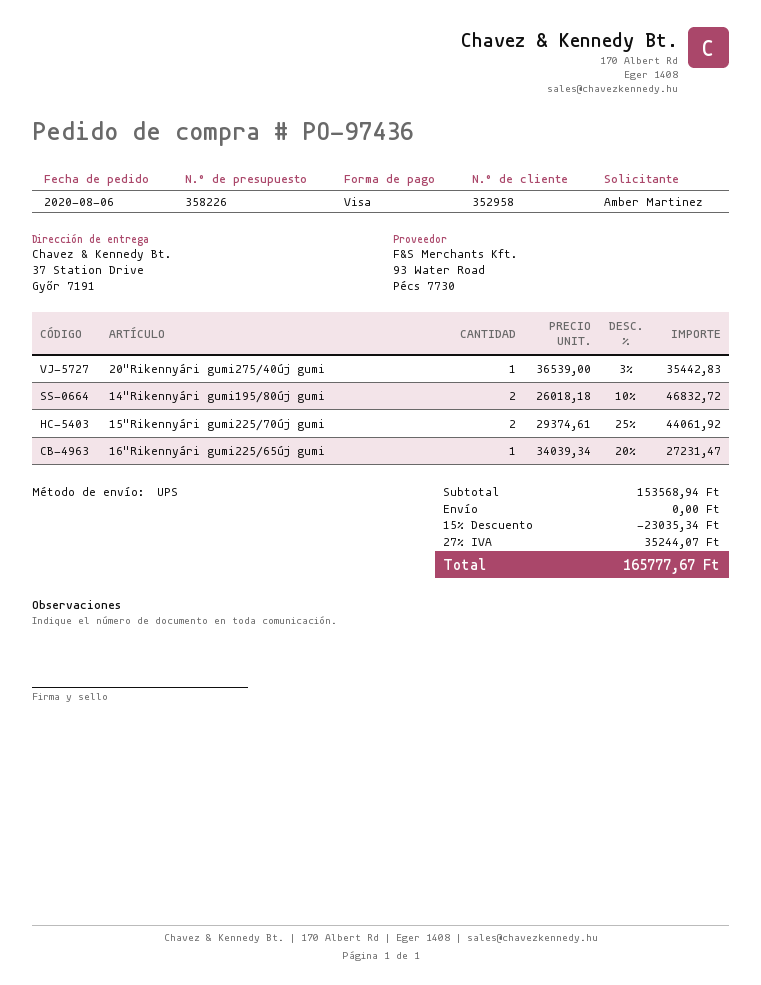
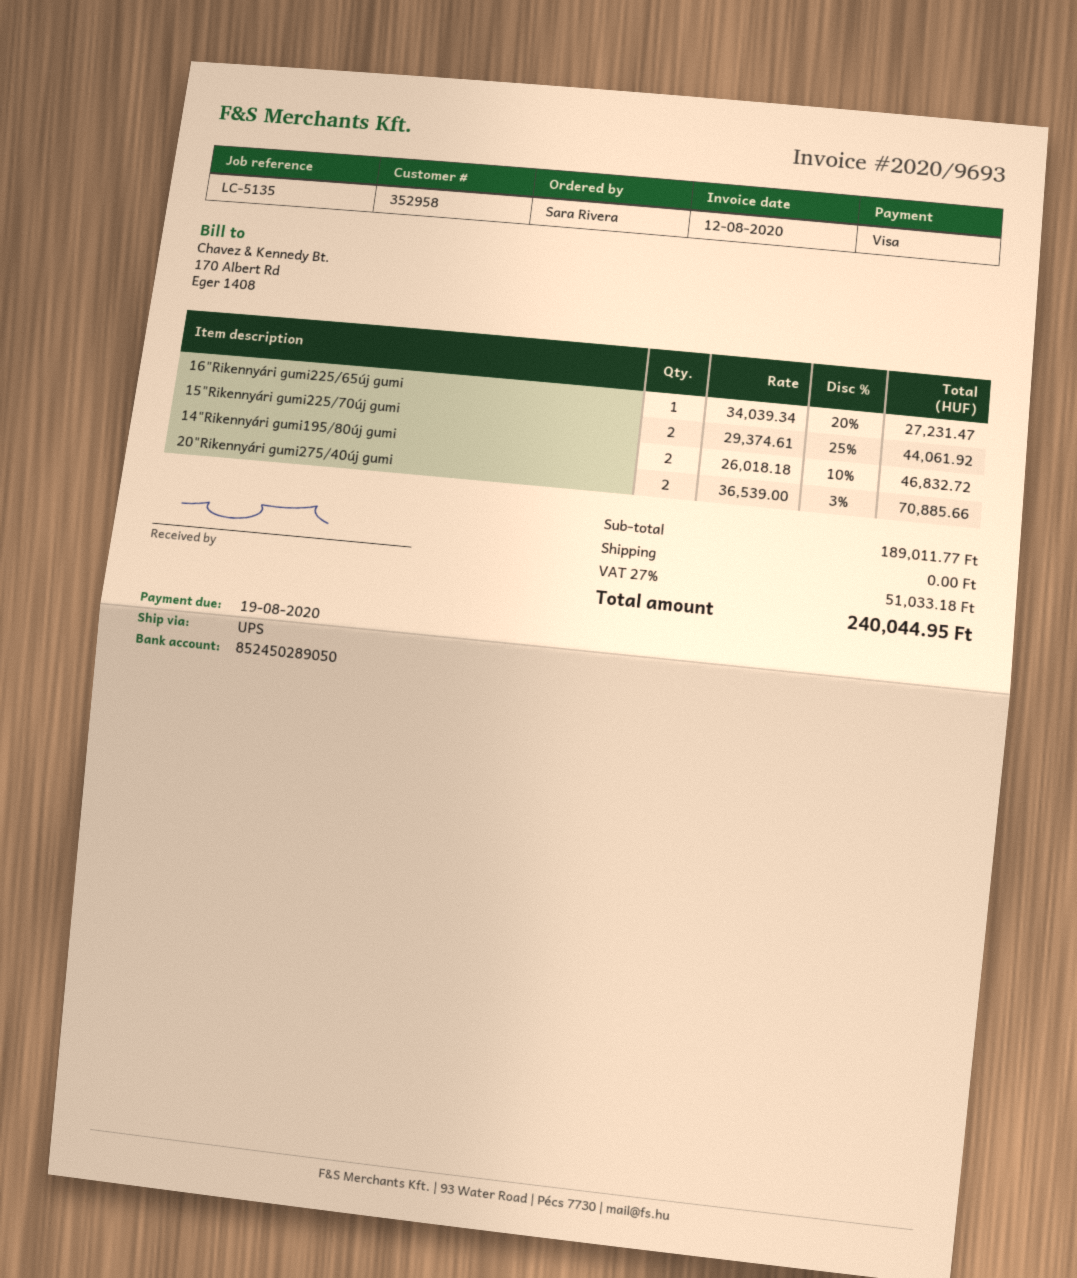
ordered by: Amber Martinez -> Sara Rivera
20"Rikennyári gumi275/40új gumi: 1 x 36539.00 - 3% = 35442.83 -> 2 x 36539.00 - 3% = 70885.66
subtotal: 153568.94 -> 189011.77
discount: 15% = 23035.34 -> none
tax: 27% = 35244.07 -> 27% = 51033.18
total: 165777.67 -> 240044.95

